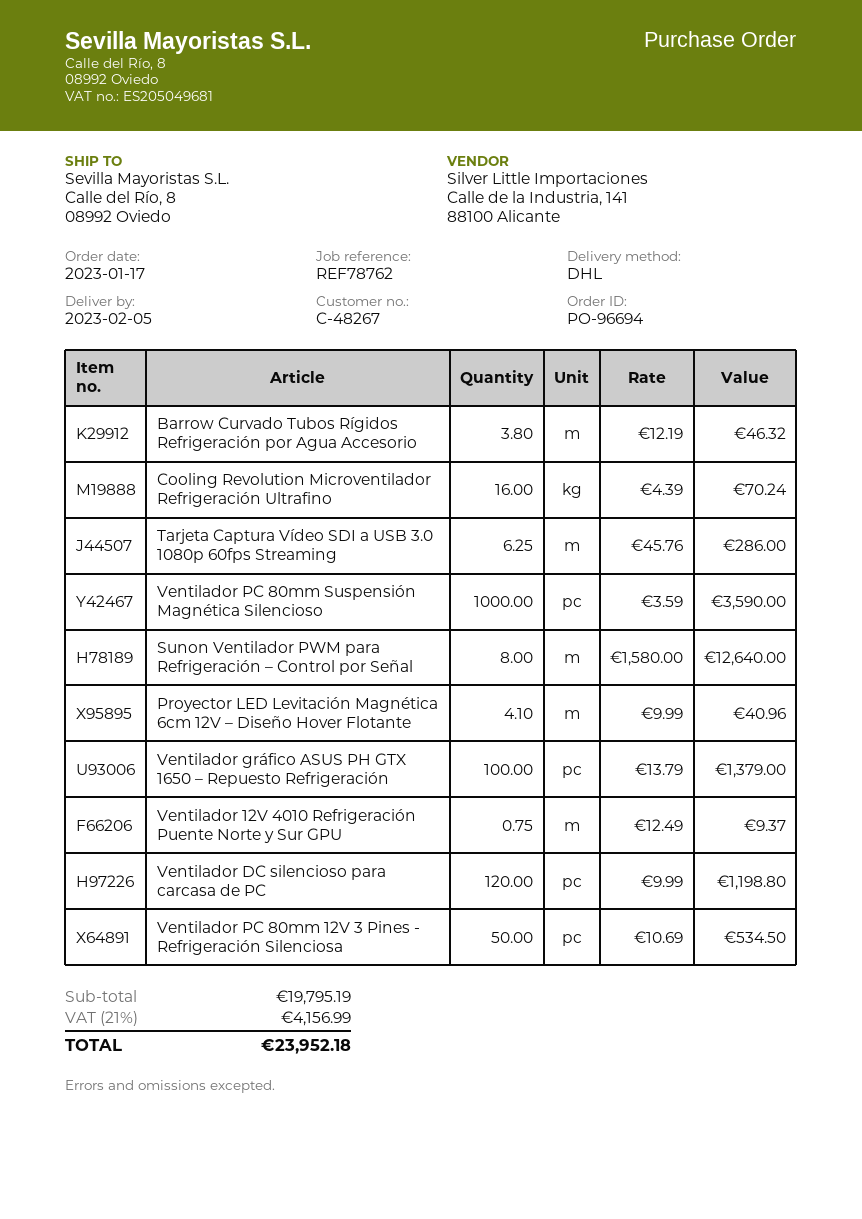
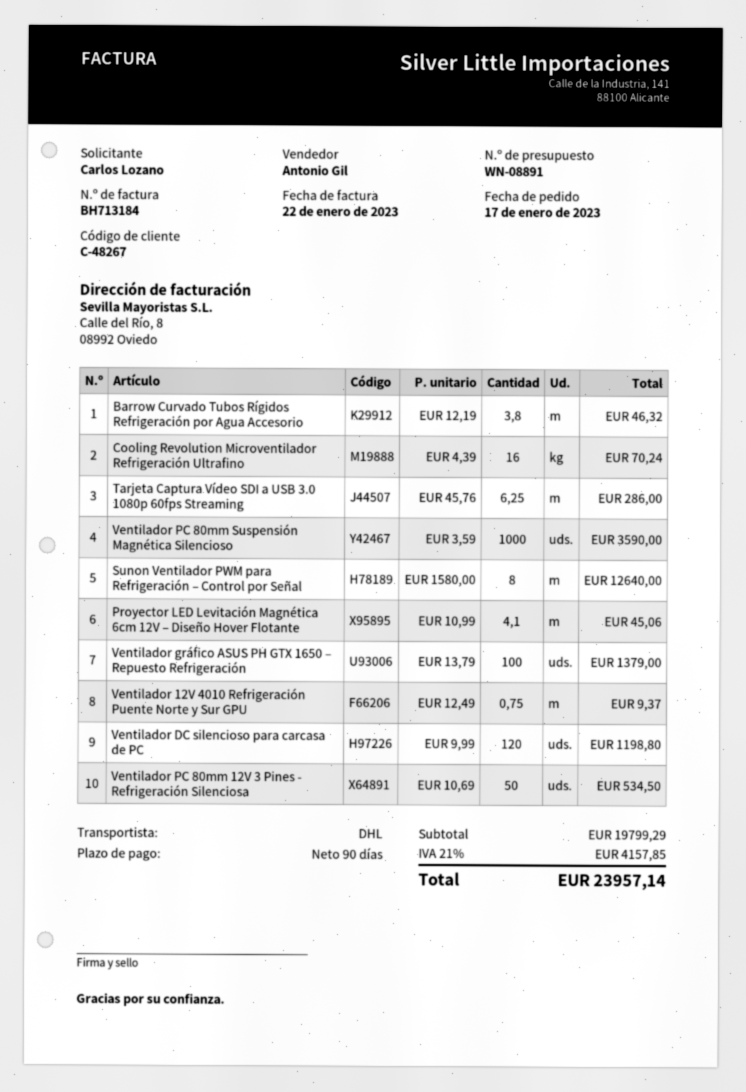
Proyector LED Levitación Magnética 6cm 12V – Diseño Hover Flotante: 4.1 x 9.99 = 40.96 -> 4.1 x 10.99 = 45.06
subtotal: 19795.19 -> 19799.29
tax: 21% = 4156.99 -> 21% = 4157.85
total: 23952.18 -> 23957.14

